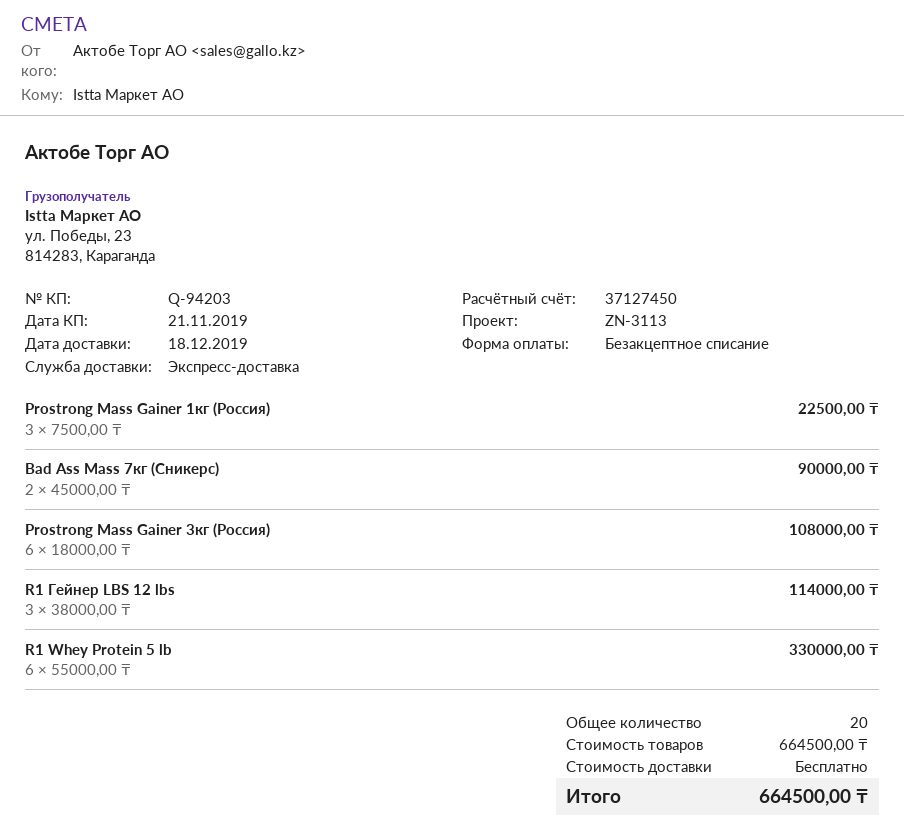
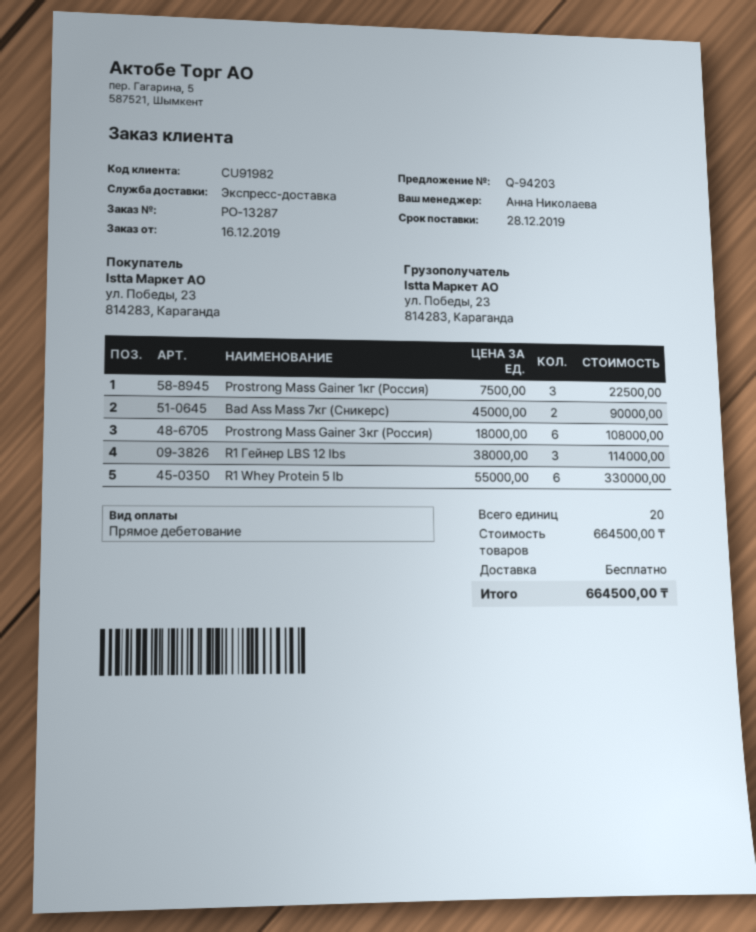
delivery date: 2019-12-18 -> 2019-12-28

